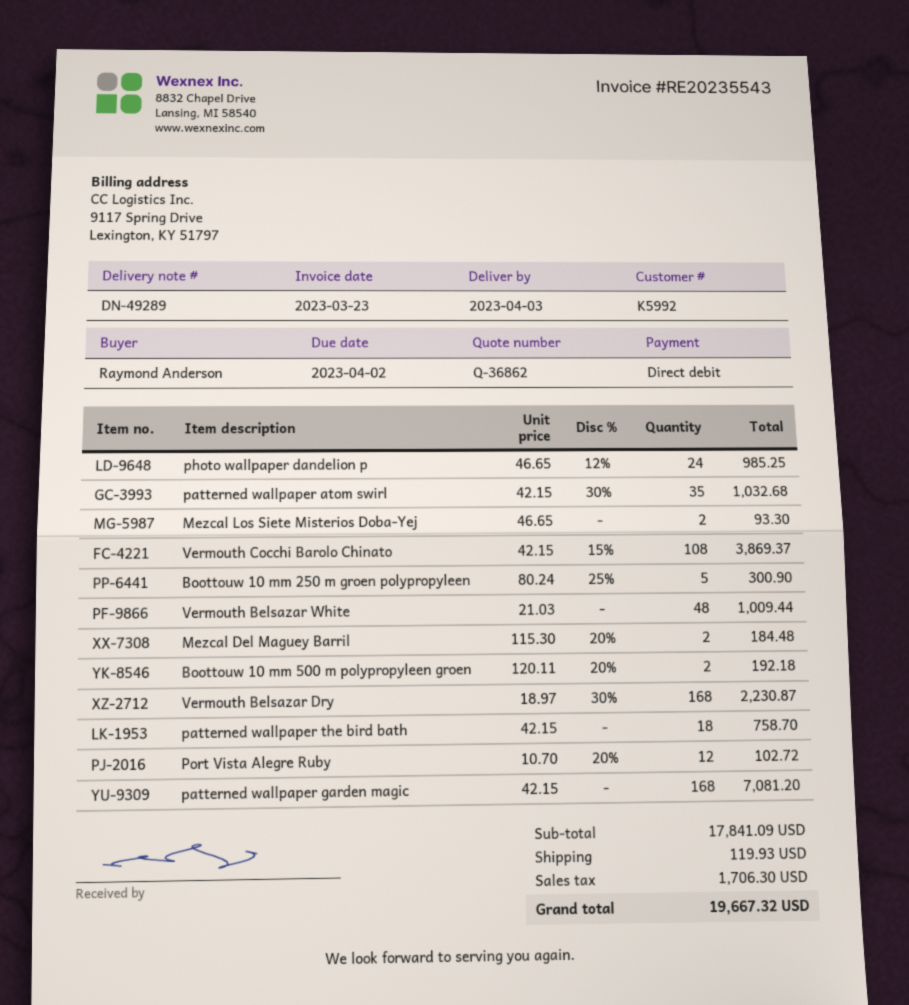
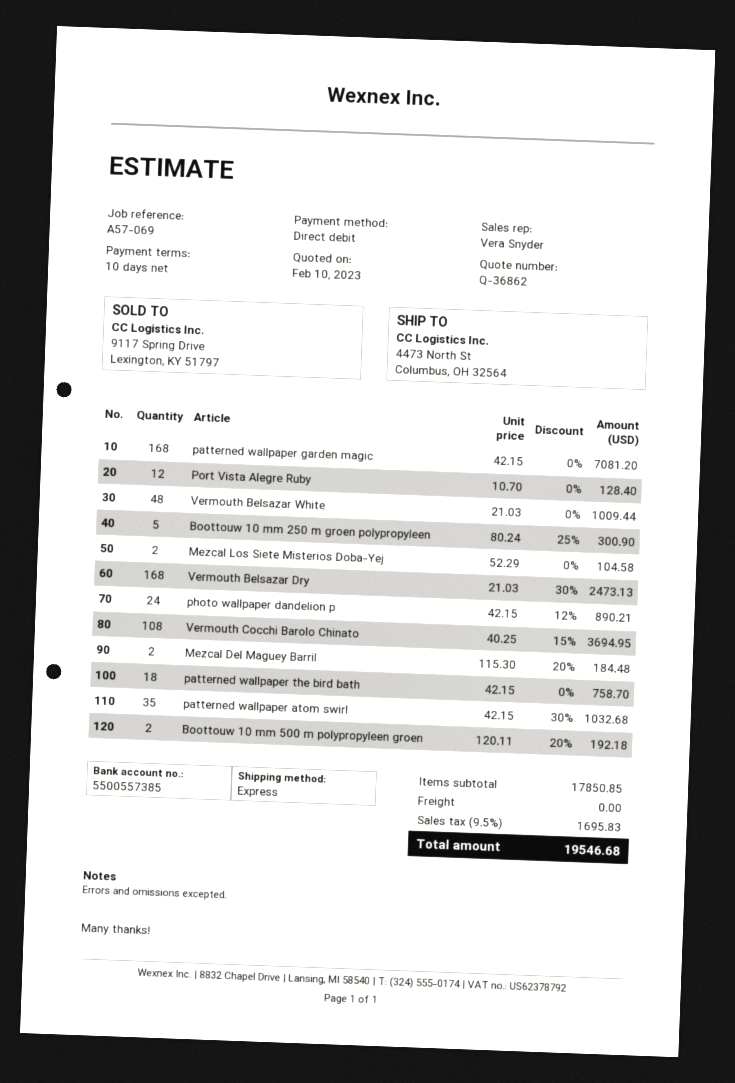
photo wallpaper dandelion p: 24 x 46.65 - 12% = 985.25 -> 24 x 42.15 - 12% = 890.21
Mezcal Los Siete Misterios Doba-Yej: 2 x 46.65 = 93.30 -> 2 x 52.29 = 104.58
Vermouth Cocchi Barolo Chinato: 108 x 42.15 - 15% = 3869.37 -> 108 x 40.25 - 15% = 3694.95
Vermouth Belsazar Dry: 168 x 18.97 - 30% = 2230.87 -> 168 x 21.03 - 30% = 2473.13
Port Vista Alegre Ruby: 12 x 10.70 - 20% = 102.72 -> 12 x 10.70 = 128.40
subtotal: 17841.09 -> 17850.85
shipping: 119.93 -> 0.00
tax: 1706.30 -> 1695.83
total: 19667.32 -> 19546.68

